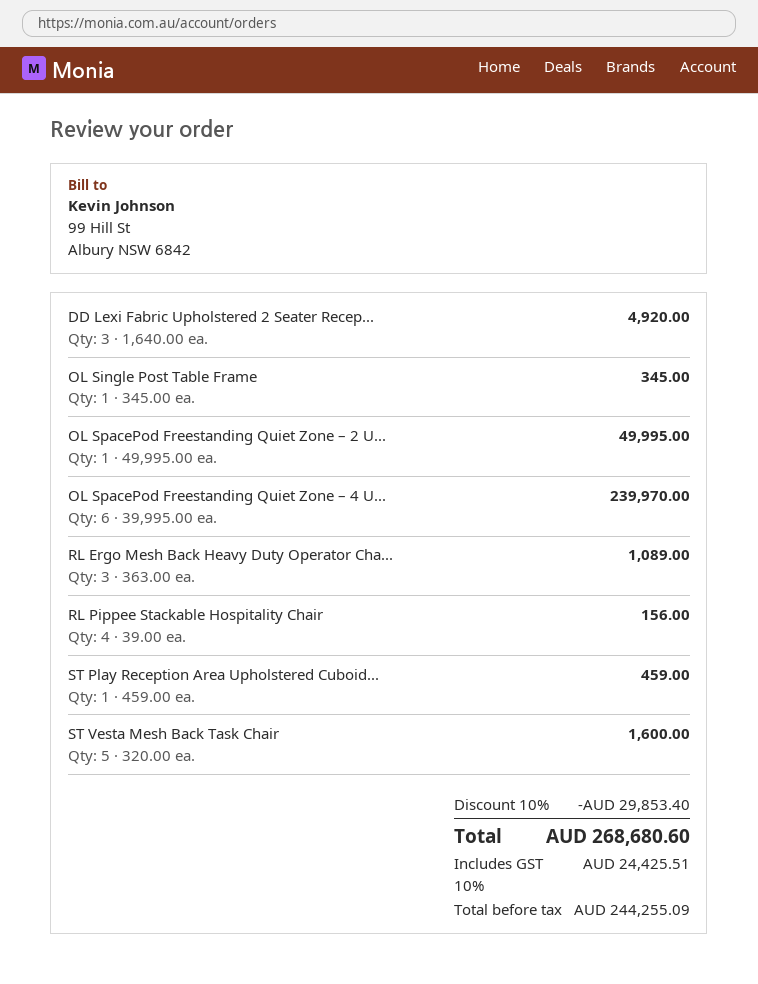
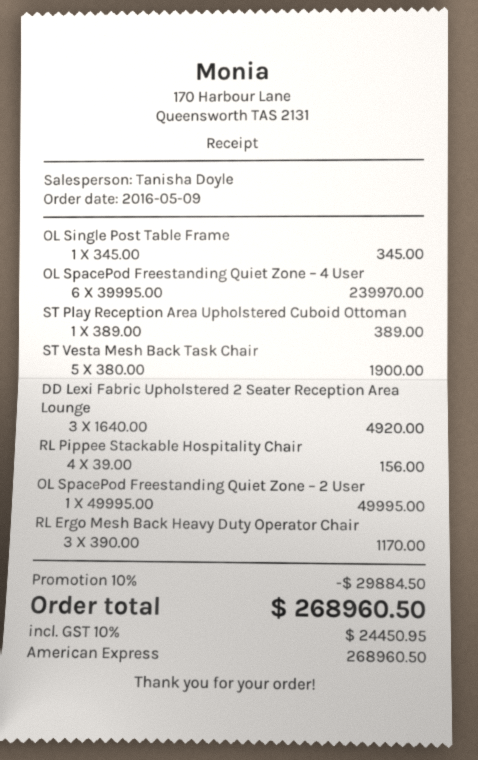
RL Ergo Mesh Back Heavy Duty Operator Cha...: 3 x 363.00 = 1089.00 -> 3 x 390.00 = 1170.00
ST Play Reception Area Upholstered Cuboid...: 1 x 459.00 = 459.00 -> 1 x 389.00 = 389.00
ST Vesta Mesh Back Task Chair: 5 x 320.00 = 1600.00 -> 5 x 380.00 = 1900.00
discount: 10% = 29853.40 -> 10% = 29884.50
tax: 10% = 24425.51 -> 10% = 24450.95
total: 268680.60 -> 268960.50

